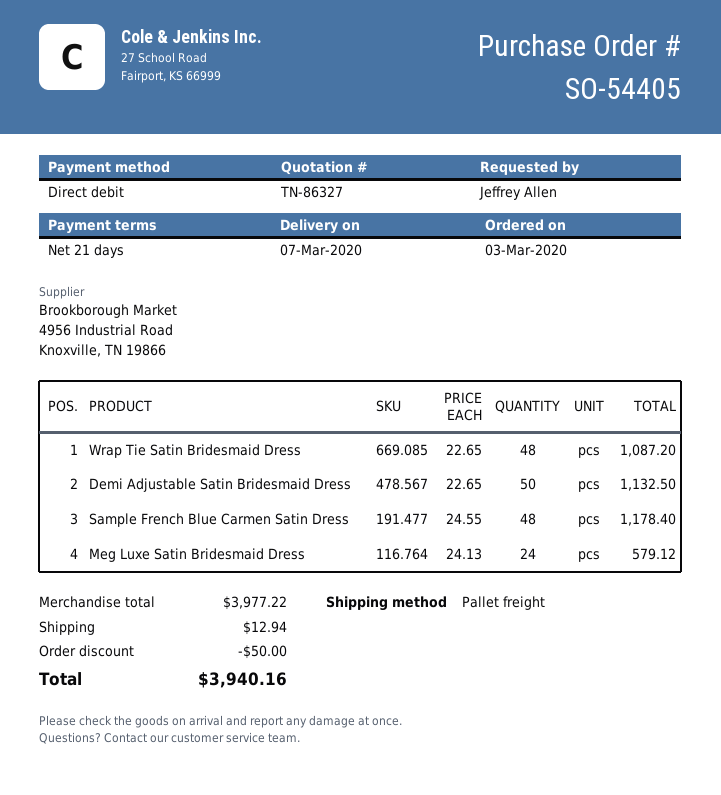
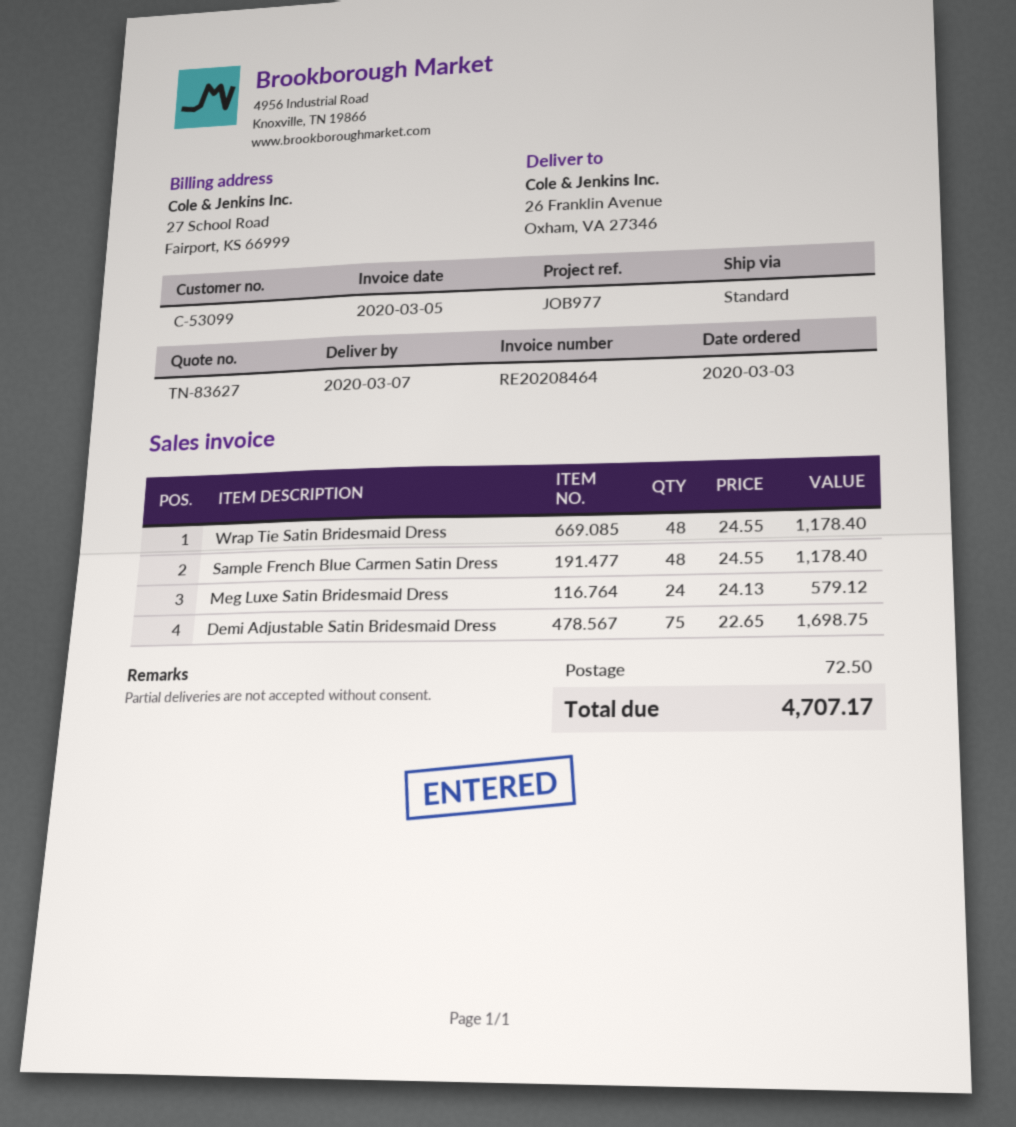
quote number: TN-86327 -> TN-83627
shipping method: pallet freight -> standard
Wrap Tie Satin Bridesmaid Dress: 48 x 22.65 = 1087.20 -> 48 x 24.55 = 1178.40
Demi Adjustable Satin Bridesmaid Dress: 50 x 22.65 = 1132.50 -> 75 x 22.65 = 1698.75
discount: 50.00 -> none
shipping: 12.94 -> 72.50
total: 3940.16 -> 4707.17

